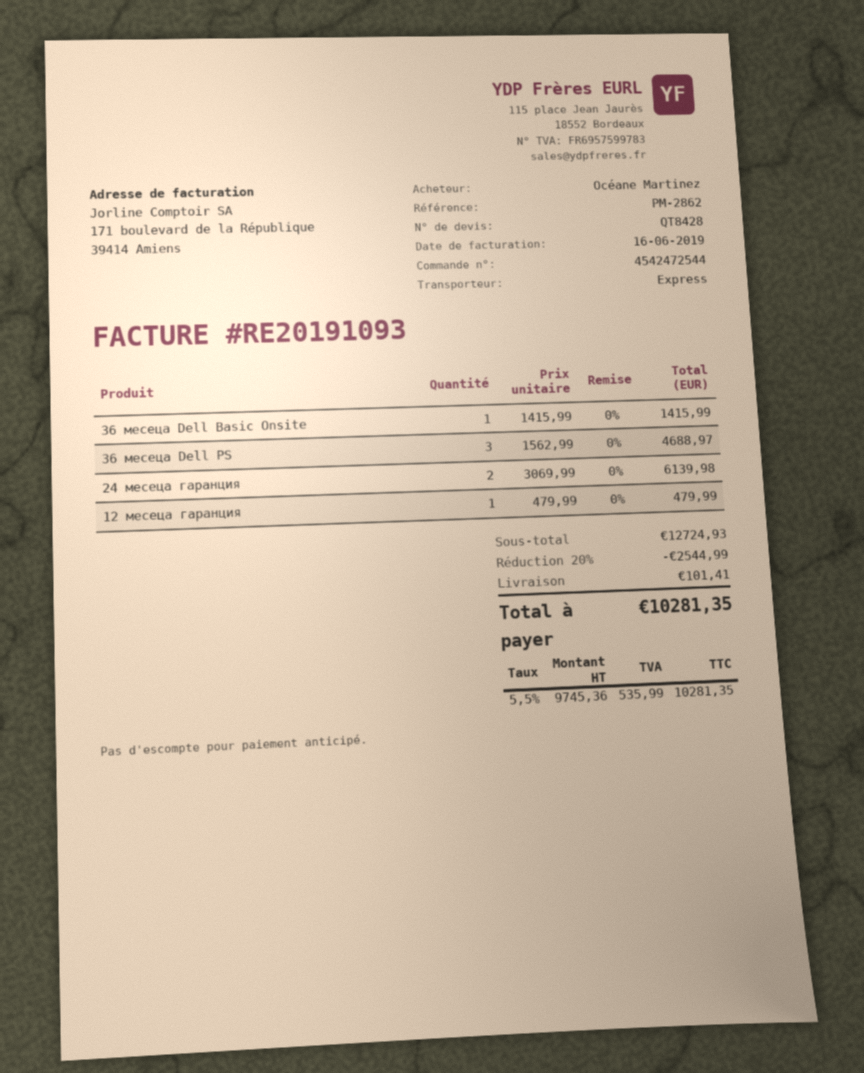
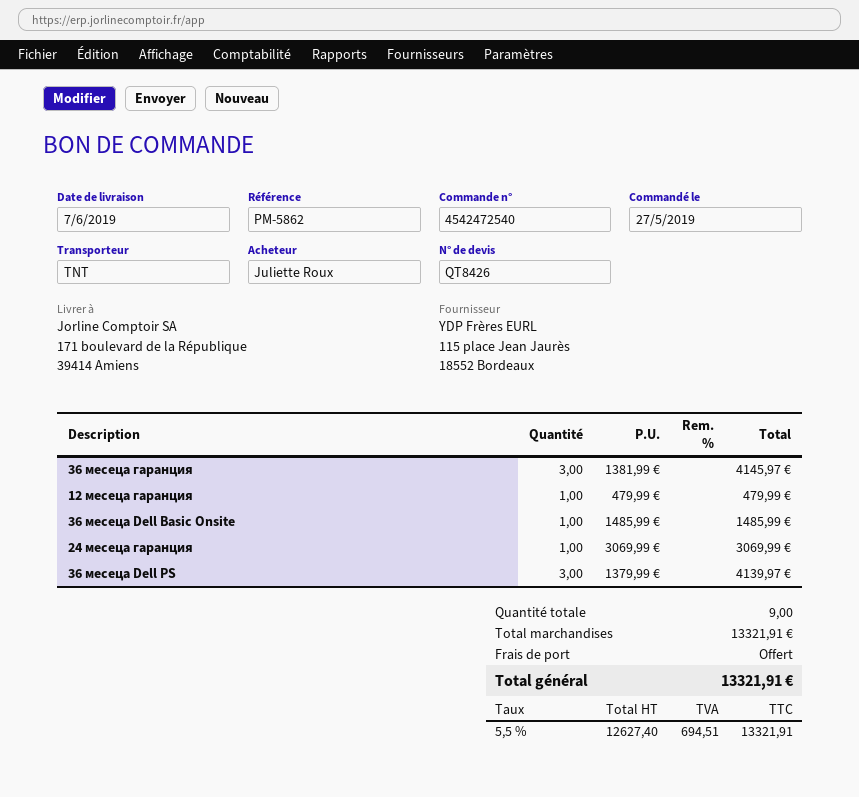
quote number: QT8428 -> QT8426
order number: 4542472544 -> 4542472540
reference: PM-2862 -> PM-5862
ordered by: Océane Martinez -> Juliette Roux
shipping method: express -> TNT
36 месеца Dell Basic Onsite: 1 x 1415.99 = 1415.99 -> 1 x 1485.99 = 1485.99
36 месеца Dell PS: 3 x 1562.99 = 4688.97 -> 3 x 1379.99 = 4139.97
24 месеца гаранция: 2 x 3069.99 = 6139.98 -> 1 x 3069.99 = 3069.99
36 месеца гаранция: none -> 3 x 1381.99 = 4145.97
subtotal: 12724.93 -> 13321.91
discount: 20% = 2544.99 -> none
shipping: 101.41 -> 0.00
net: 9745.36 -> 12627.40
tax: 5.5% = 535.99 -> 5.5% = 694.51
total: 10281.35 -> 13321.91

